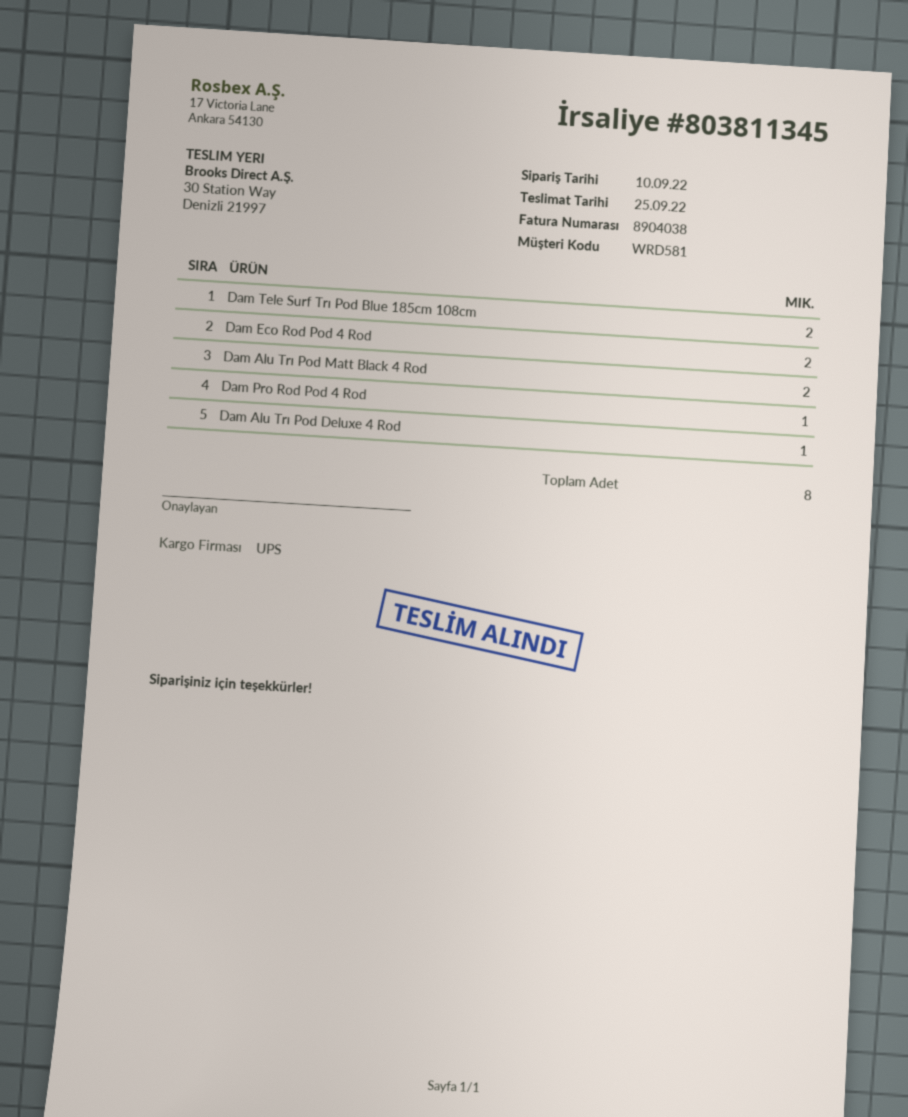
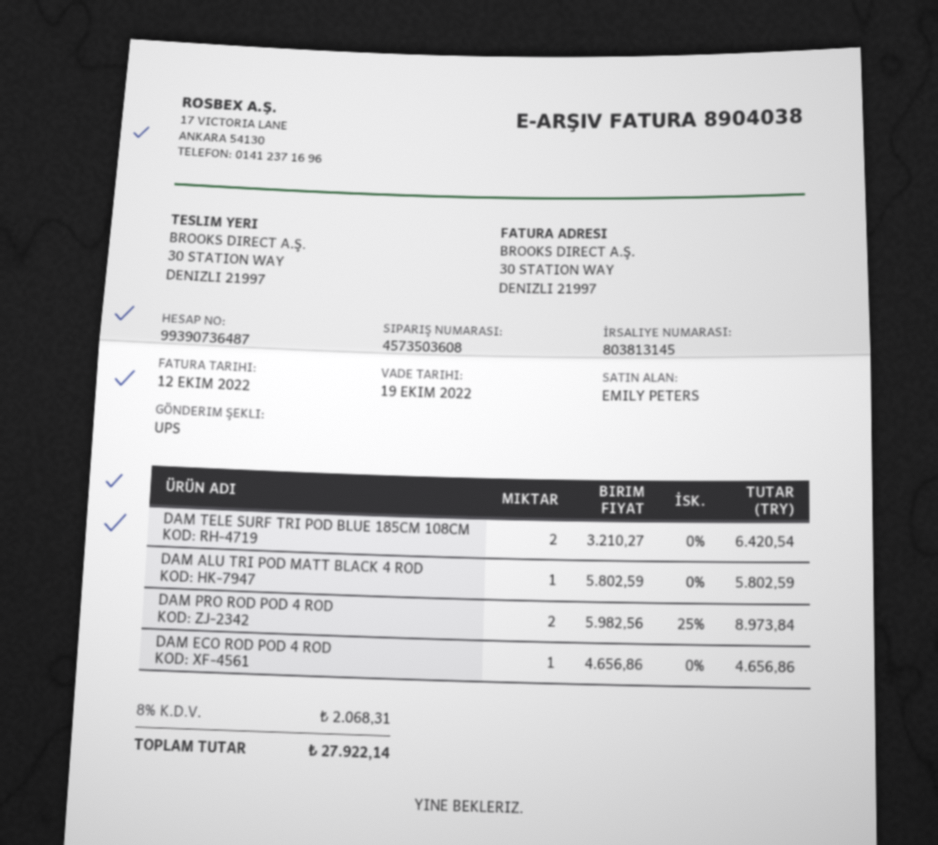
delivery note number: 803811345 -> 803813145
Dam Eco Rod Pod 4 Rod: 2 -> 1
Dam Alu Trı Pod Matt Black 4 Rod: 2 -> 1
Dam Pro Rod Pod 4 Rod: 1 -> 2
Dam Alu Trı Pod Deluxe 4 Rod: 1 -> none

